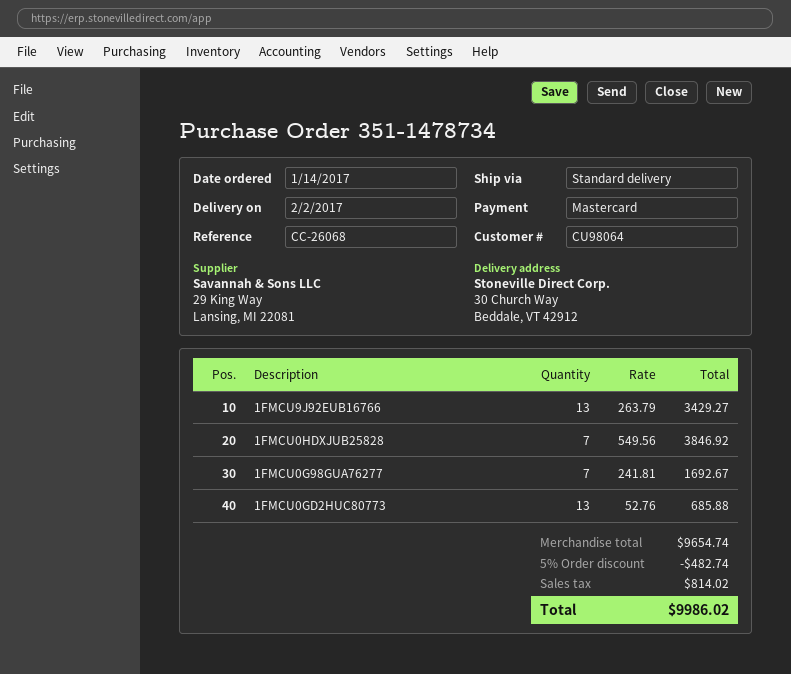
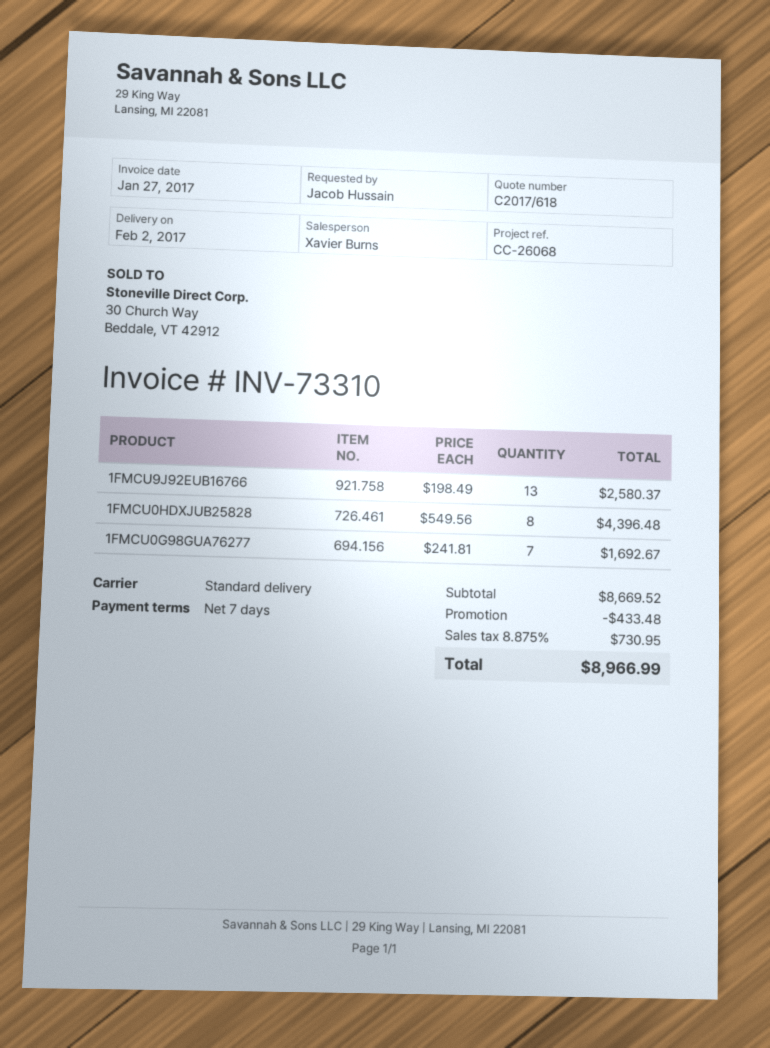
1FMCU9J92EUB16766: 13 x 263.79 = 3429.27 -> 13 x 198.49 = 2580.37
1FMCU0HDXJUB25828: 7 x 549.56 = 3846.92 -> 8 x 549.56 = 4396.48
1FMCU0GD2HUC80773: 13 x 52.76 = 685.88 -> none
subtotal: 9654.74 -> 8669.52
discount: 482.74 -> 433.48
tax: 814.02 -> 730.95
total: 9986.02 -> 8966.99

